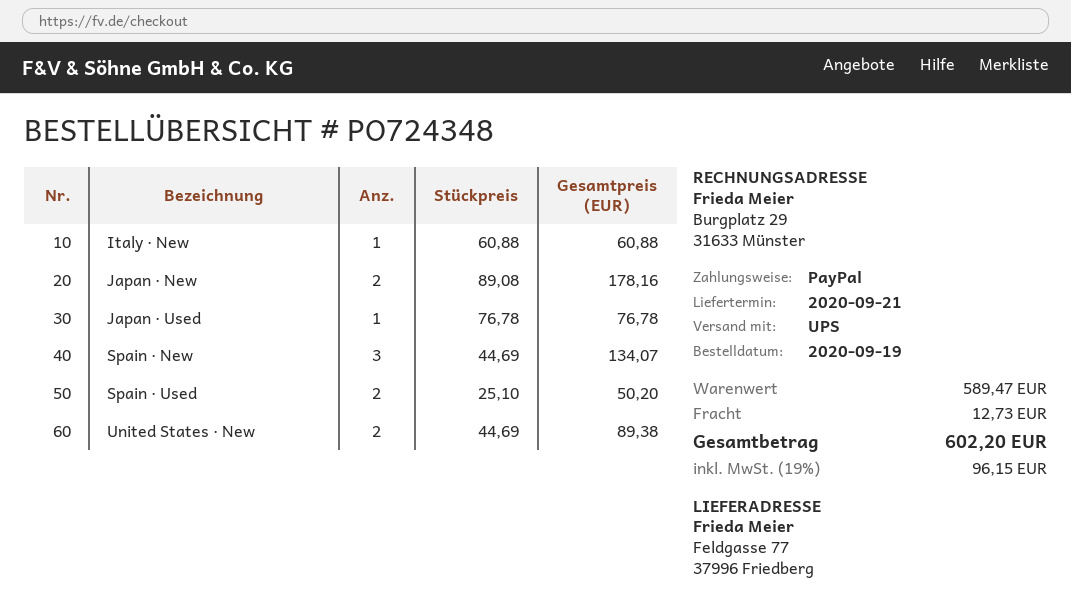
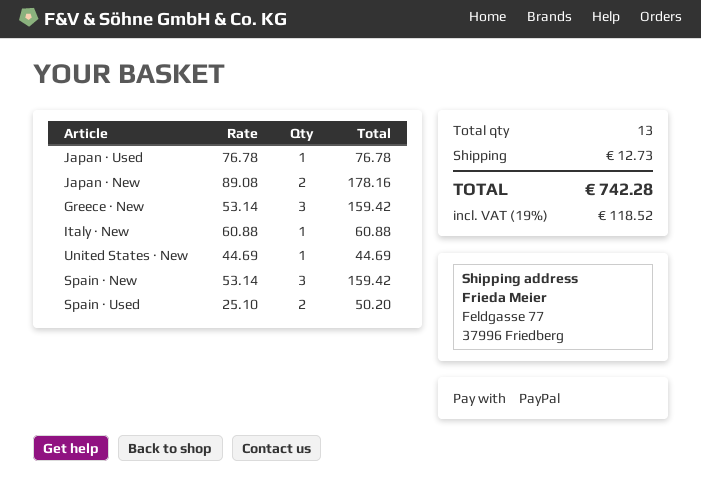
Spain · New: 3 x 44.69 = 134.07 -> 3 x 53.14 = 159.42
United States · New: 2 x 44.69 = 89.38 -> 1 x 44.69 = 44.69
Greece · New: none -> 3 x 53.14 = 159.42
tax: 19% = 96.15 -> 19% = 118.52
total: 602.20 -> 742.28

